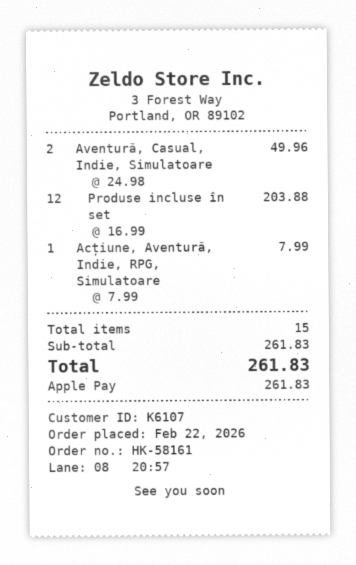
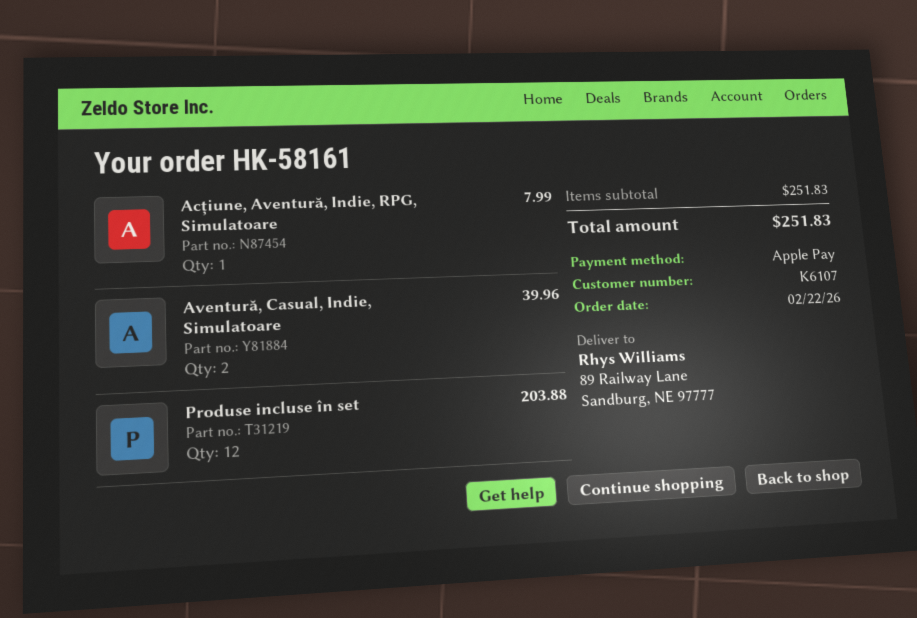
Aventură, Casual, Indie, Simulatoare: 2 for 49.96 -> 2 for 39.96
subtotal: 261.83 -> 251.83
total: 261.83 -> 251.83

